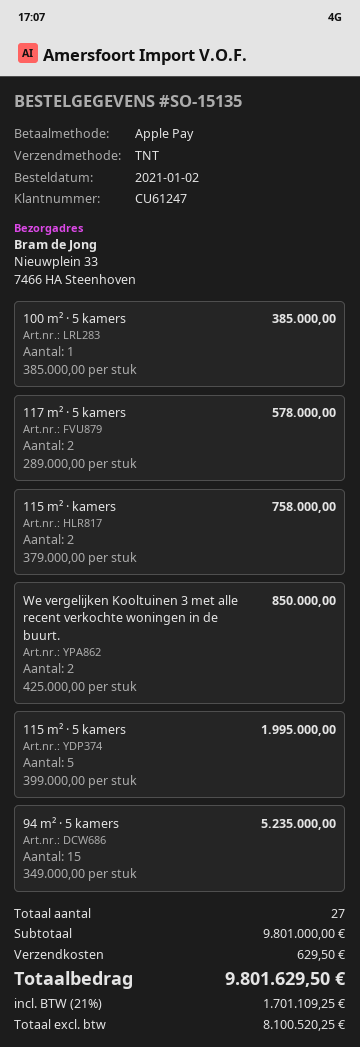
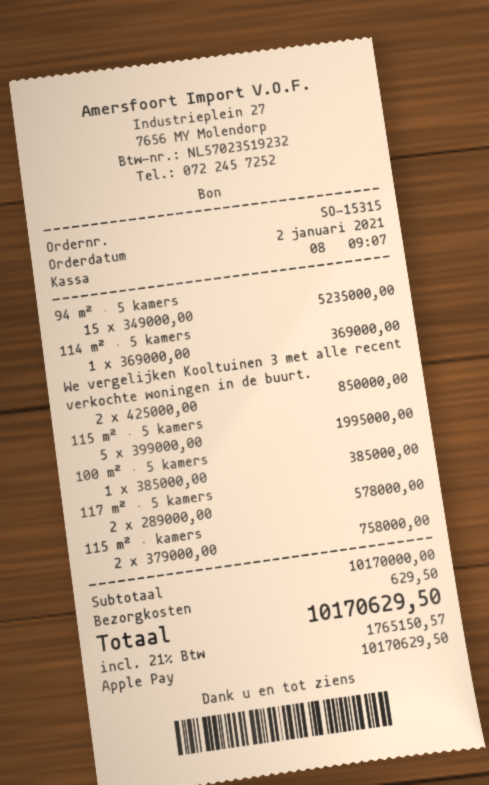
order number: SO-15135 -> SO-15315
114 m² · 5 kamers: none -> 1 x 369000.00 = 369000.00
subtotal: 9801000.00 -> 10170000.00
tax: 21% = 1701109.25 -> 21% = 1765150.57
total: 9801629.50 -> 10170629.50

